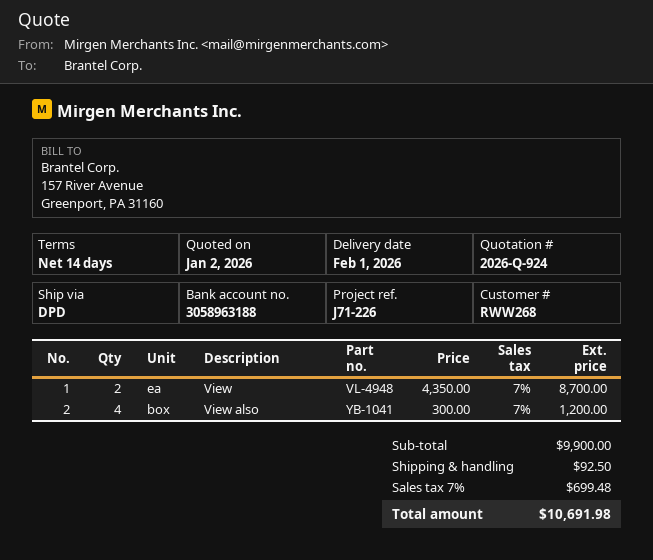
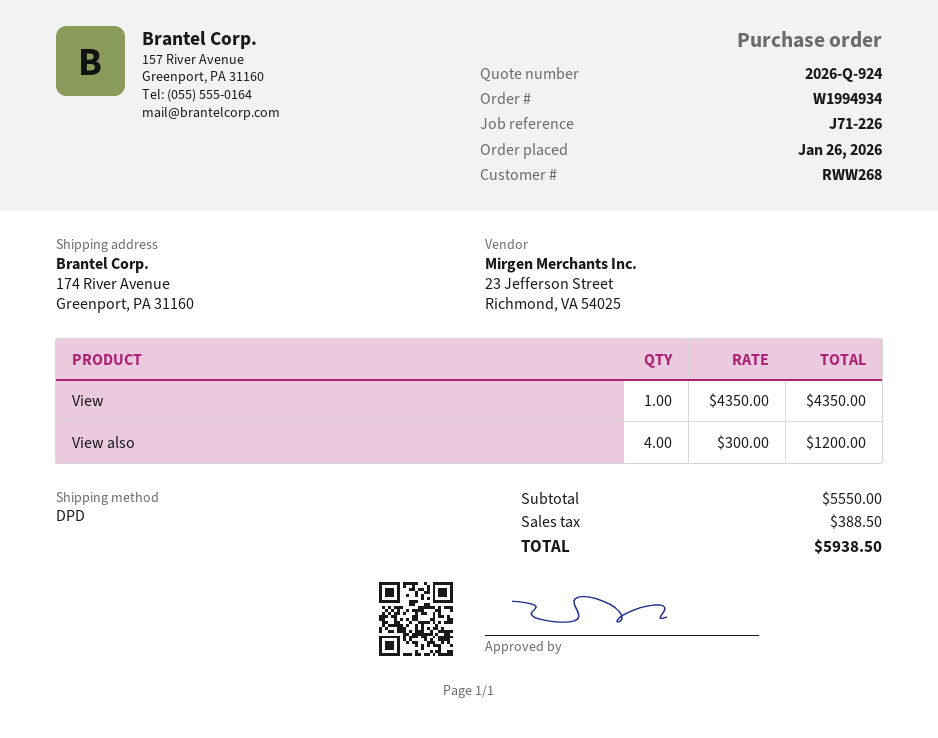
View: 2 x 4350.00 = 8700.00 -> 1 x 4350.00 = 4350.00
subtotal: 9900.00 -> 5550.00
shipping: 92.50 -> none
tax: 699.48 -> 388.50
total: 10691.98 -> 5938.50

